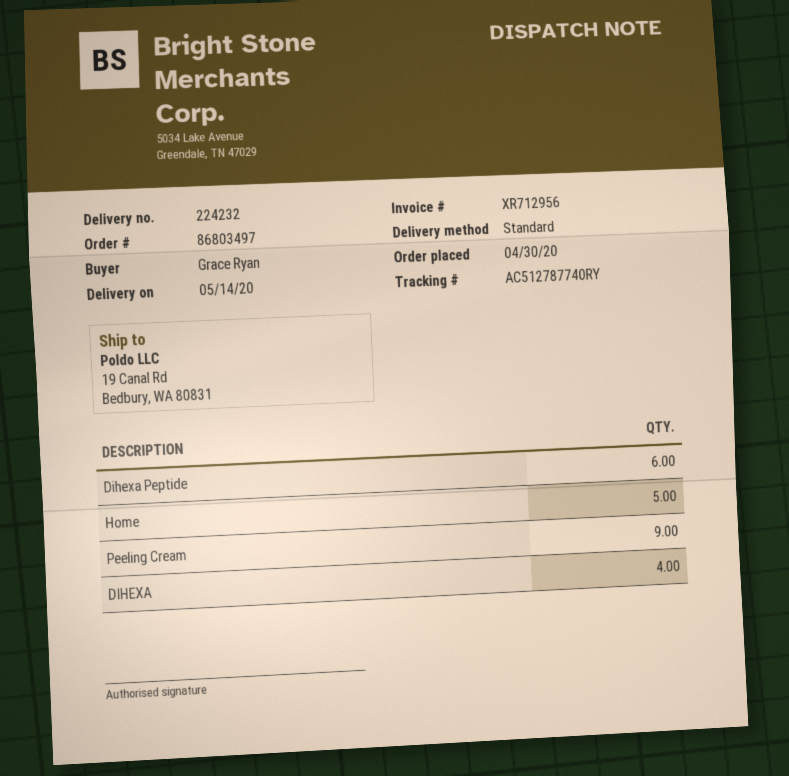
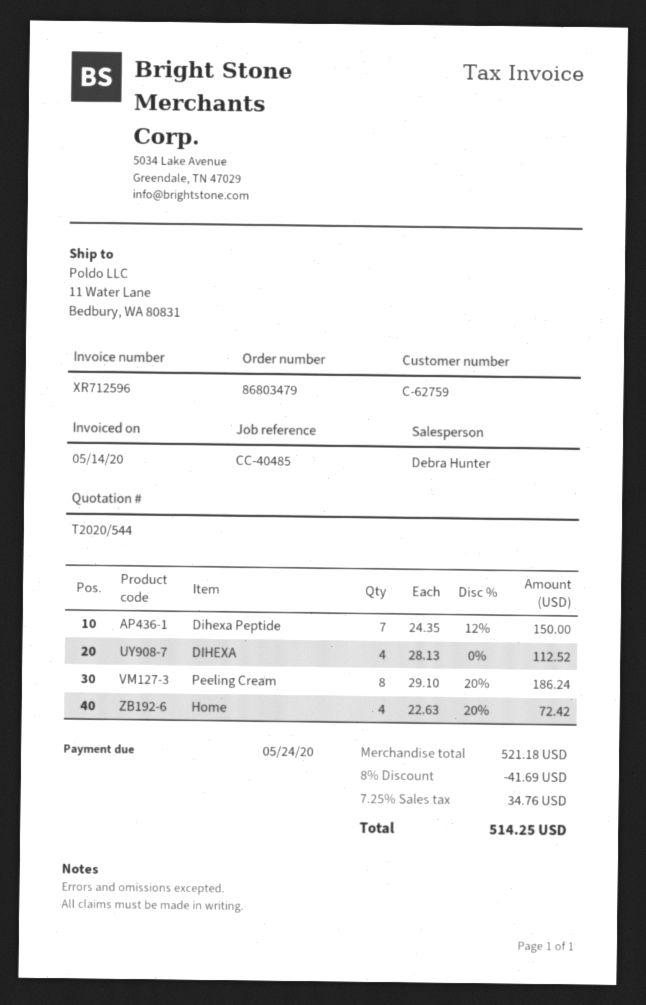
order number: 86803497 -> 86803479
invoice number: XR712956 -> XR712596
ship to: 19 Canal Rd, Bedbury, WA 80831 -> 11 Water Lane, Bedbury, WA 80831
Dihexa Peptide: 6 -> 7
Home: 5 -> 4
Peeling Cream: 9 -> 8

